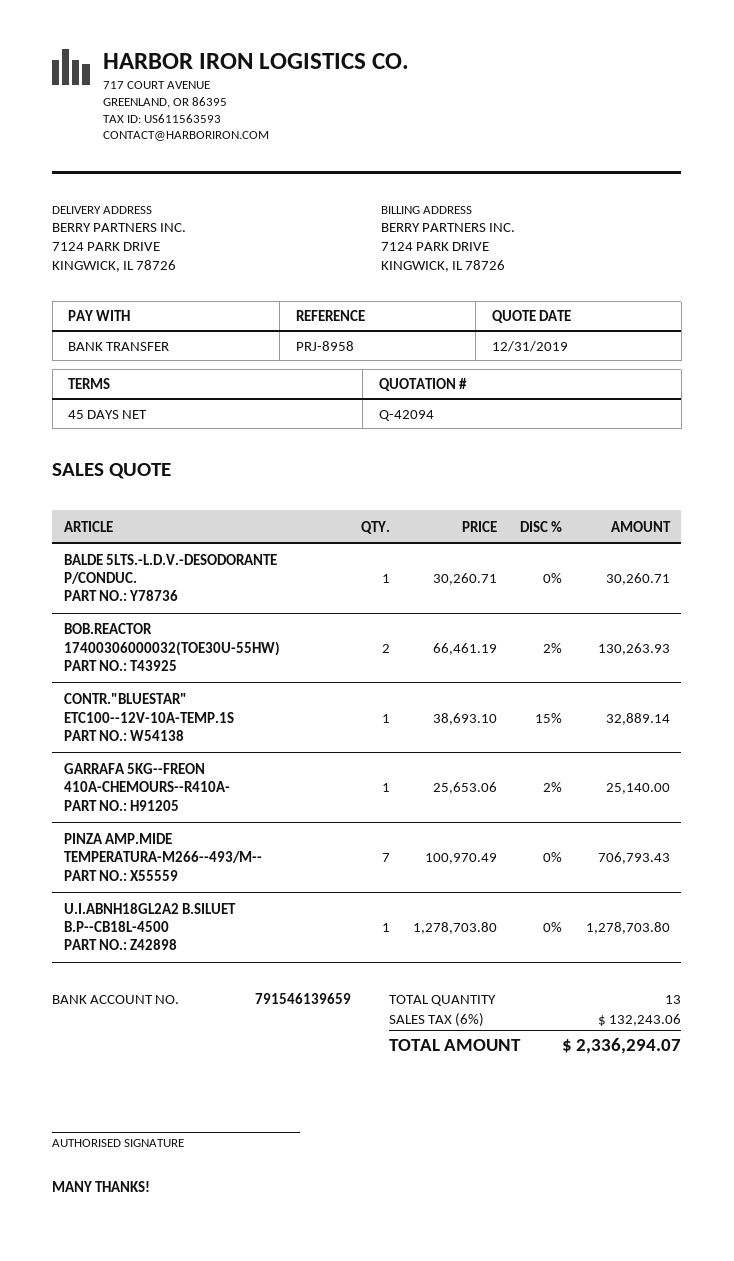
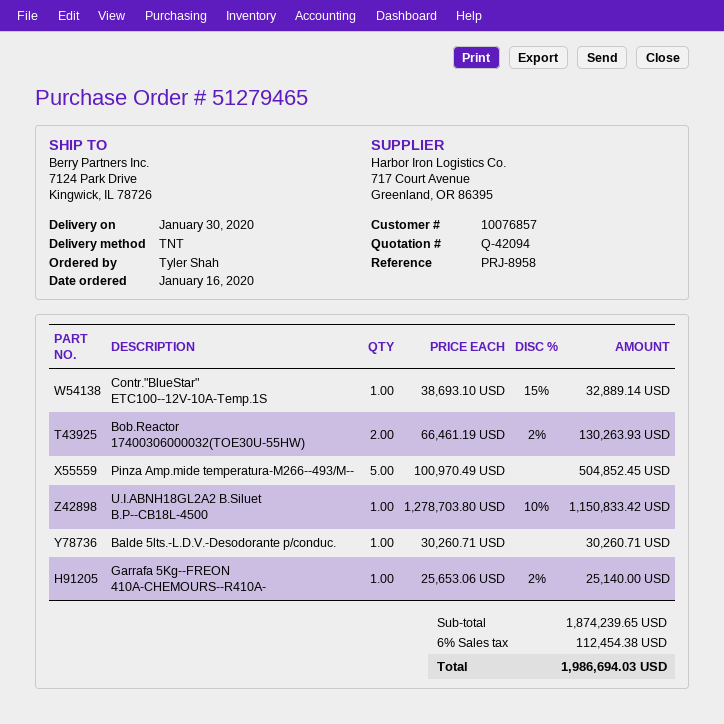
PINZA AMP.MIDE TEMPERATURA-M266--493/M--: 7 x 100970.49 = 706793.43 -> 5 x 100970.49 = 504852.45
U.I.ABNH18GL2A2 B.SILUET B.P--CB18L-4500: 1 x 1278703.80 = 1278703.80 -> 1 x 1278703.80 - 10% = 1150833.42
tax: 6% = 132243.06 -> 6% = 112454.38
total: 2336294.07 -> 1986694.03

